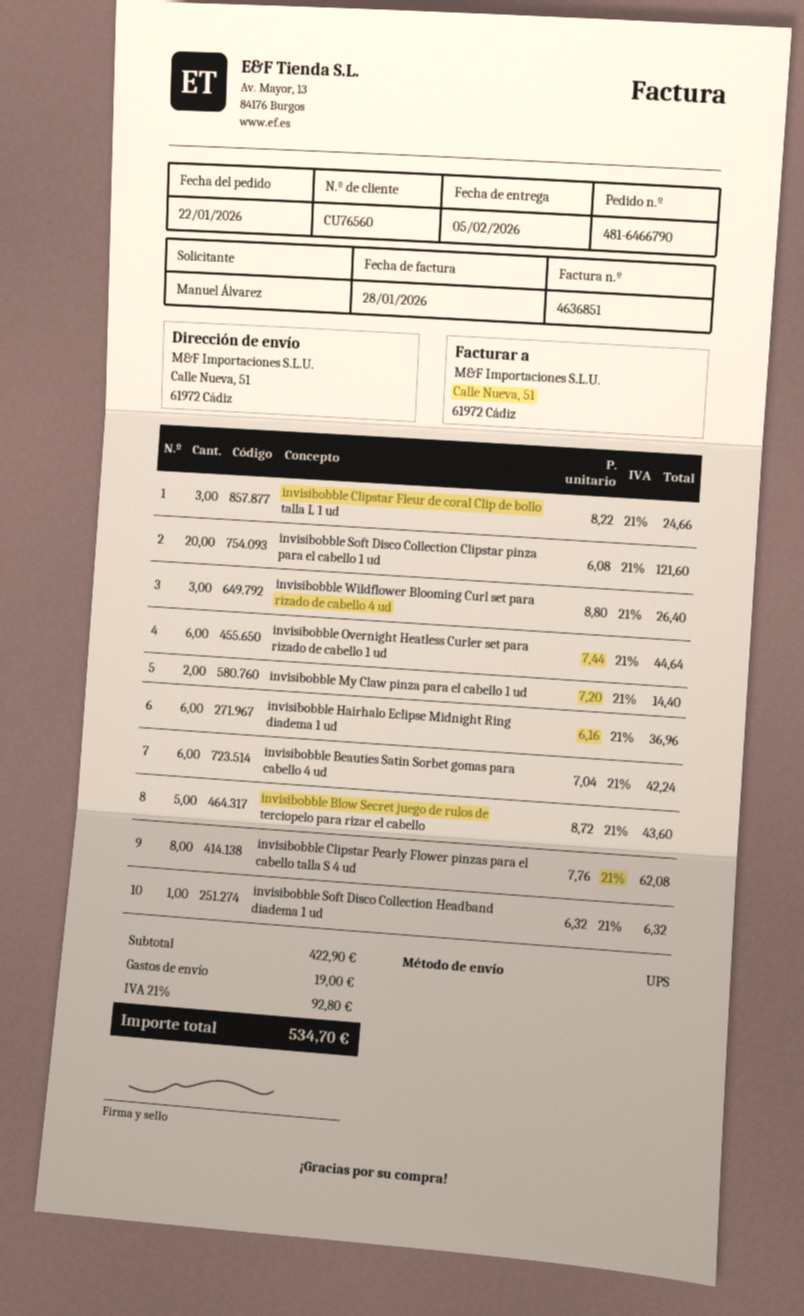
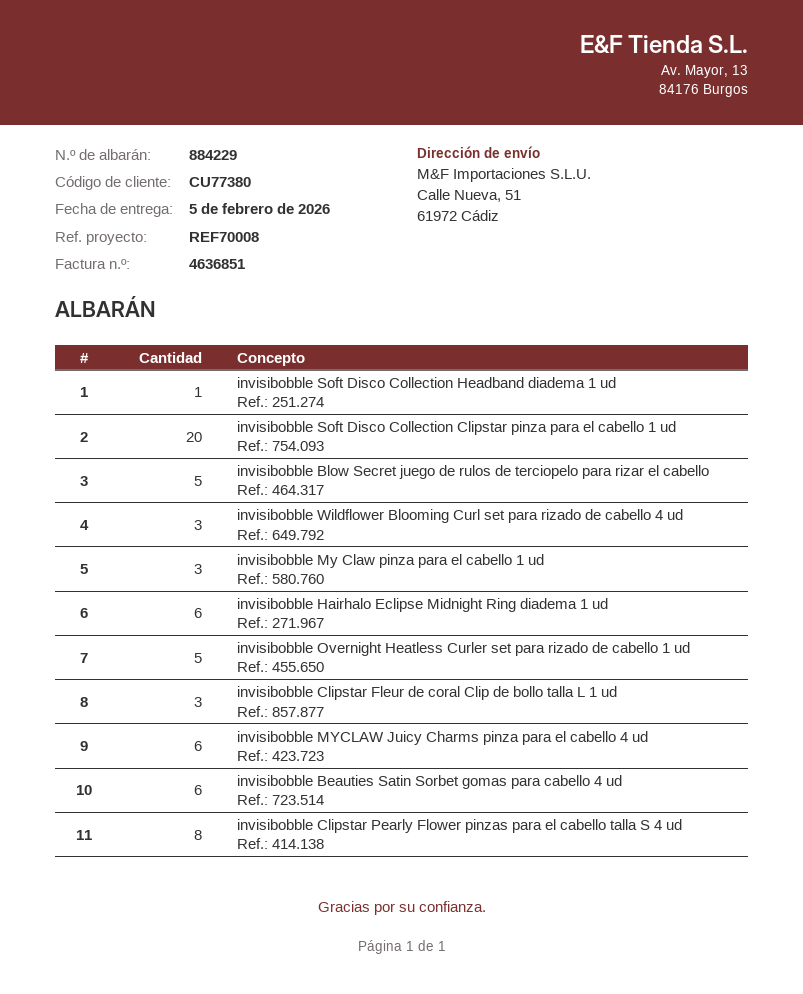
customer number: CU76560 -> CU77380
invisibobble Overnight Heatless Curler set para rizado de cabello 1 ud: 6 -> 5
invisibobble My Claw pinza para el cabello 1 ud: 2 -> 3
invisibobble MYCLAW Juicy Charms pinza para el cabello 4 ud: none -> 6

